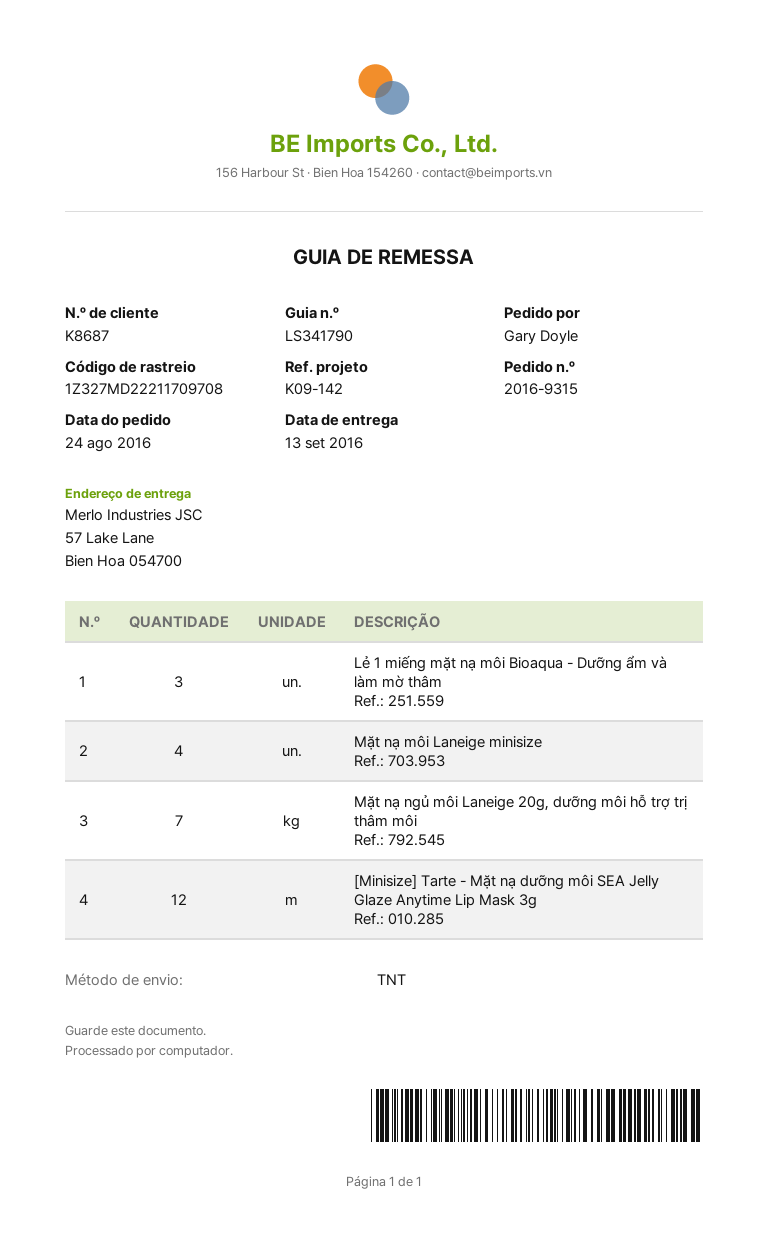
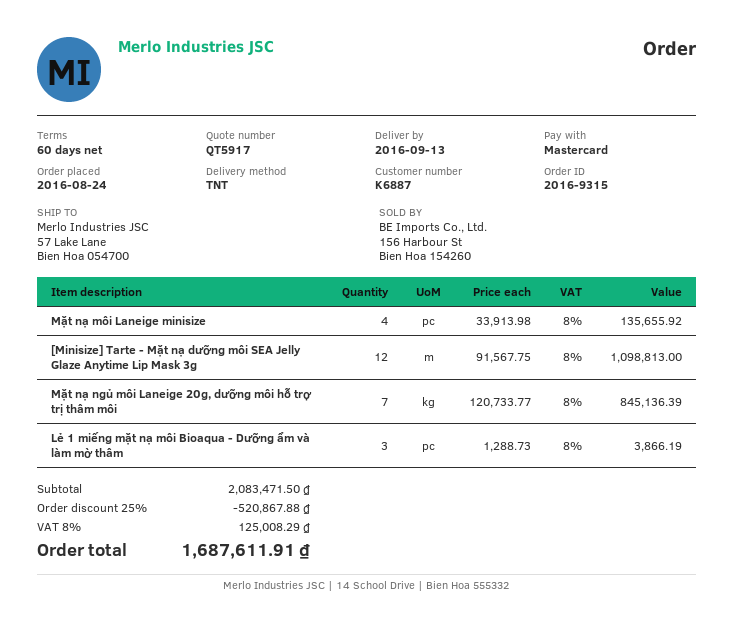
customer number: K8687 -> K6887

